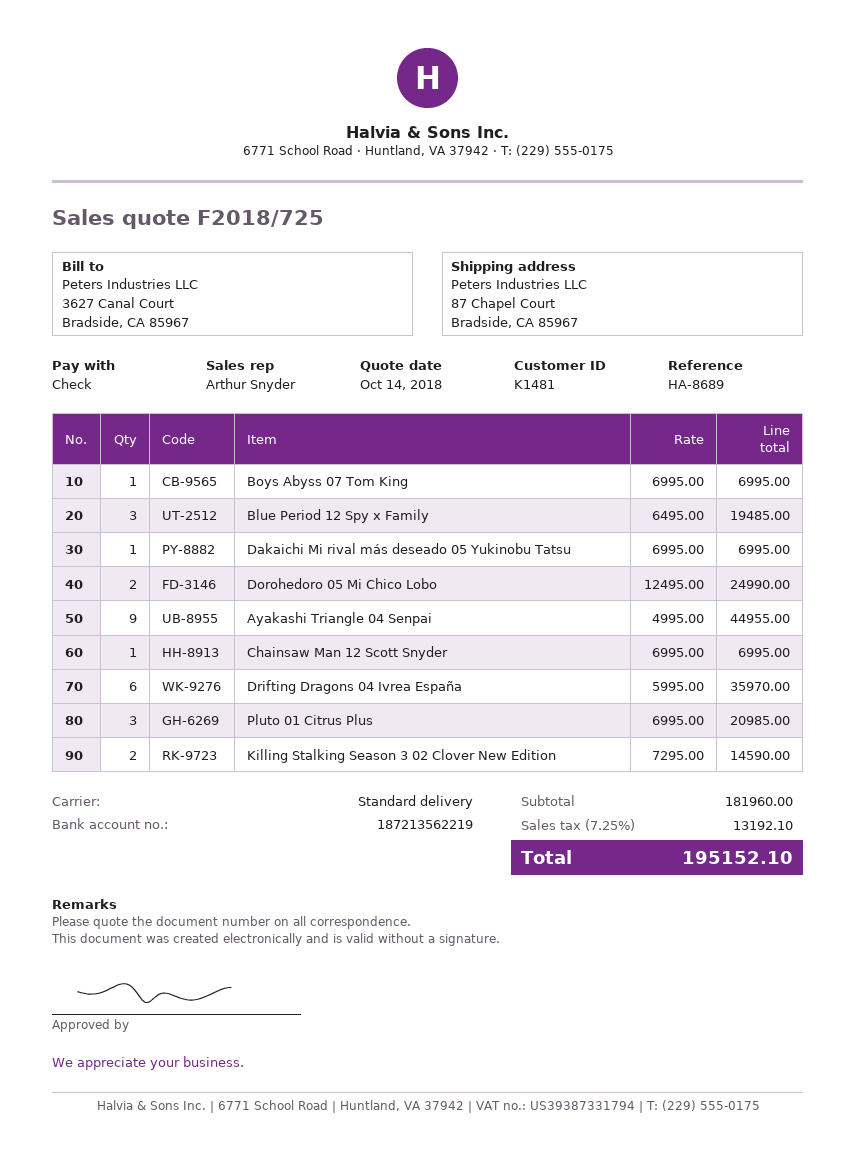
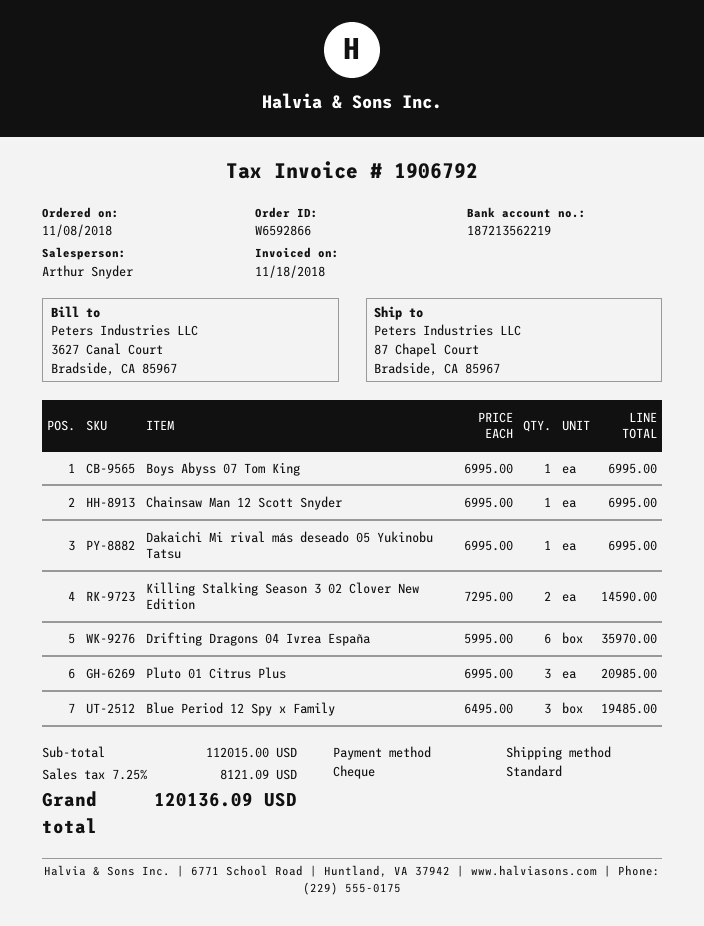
Dorohedoro 05 Mi Chico Lobo: 2 x 12495.00 = 24990.00 -> none
Ayakashi Triangle 04 Senpai: 9 x 4995.00 = 44955.00 -> none
subtotal: 181960.00 -> 112015.00
tax: 7.25% = 13192.10 -> 7.25% = 8121.09
total: 195152.10 -> 120136.09

